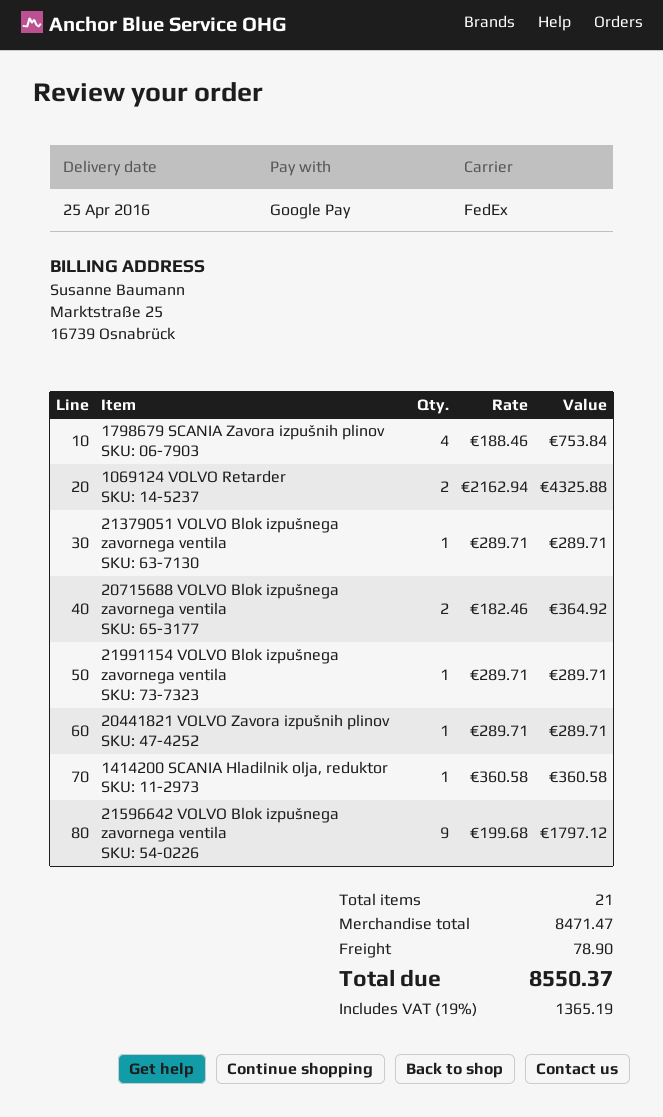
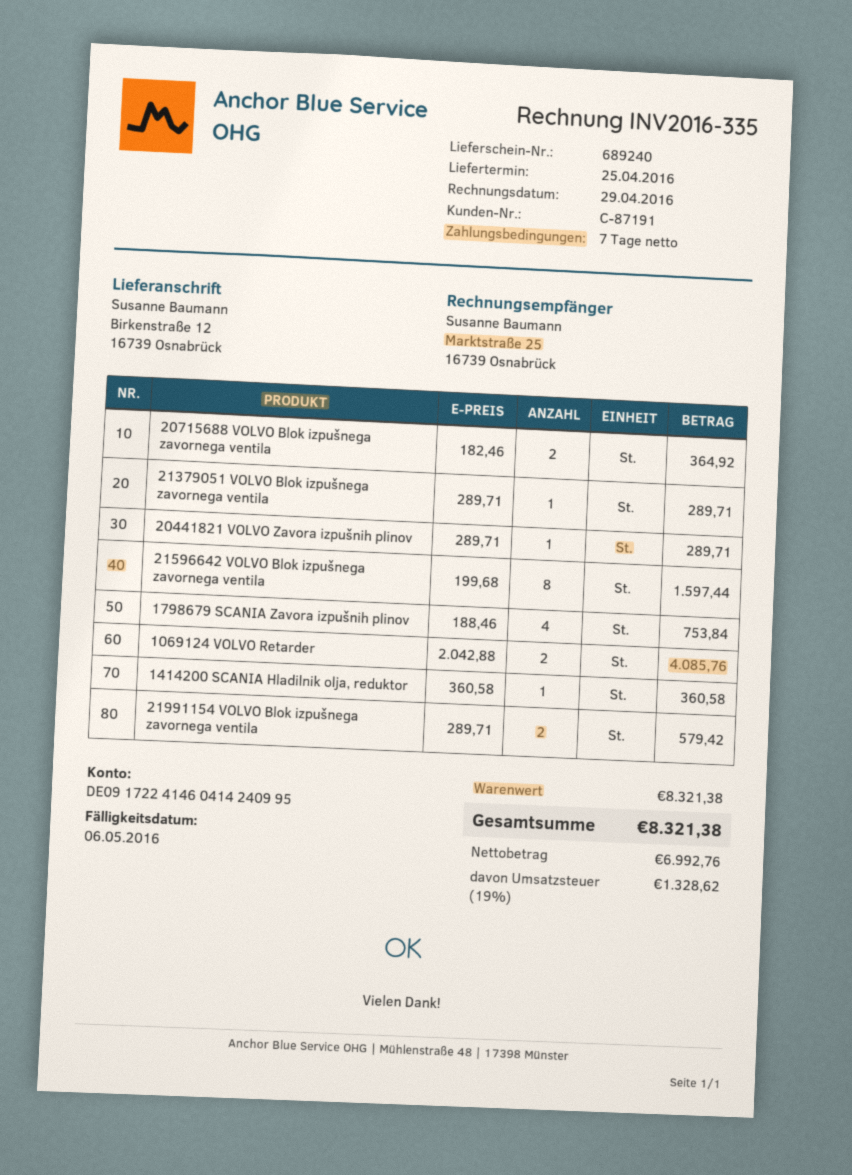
1069124 VOLVO Retarder: 2 x 2162.94 = 4325.88 -> 2 x 2042.88 = 4085.76
21991154 VOLVO Blok izpušnega zavornega ventila: 1 x 289.71 = 289.71 -> 2 x 289.71 = 579.42
21596642 VOLVO Blok izpušnega zavornega ventila: 9 x 199.68 = 1797.12 -> 8 x 199.68 = 1597.44
subtotal: 8471.47 -> 8321.38
shipping: 78.90 -> none
tax: 19% = 1365.19 -> 19% = 1328.62
total: 8550.37 -> 8321.38

